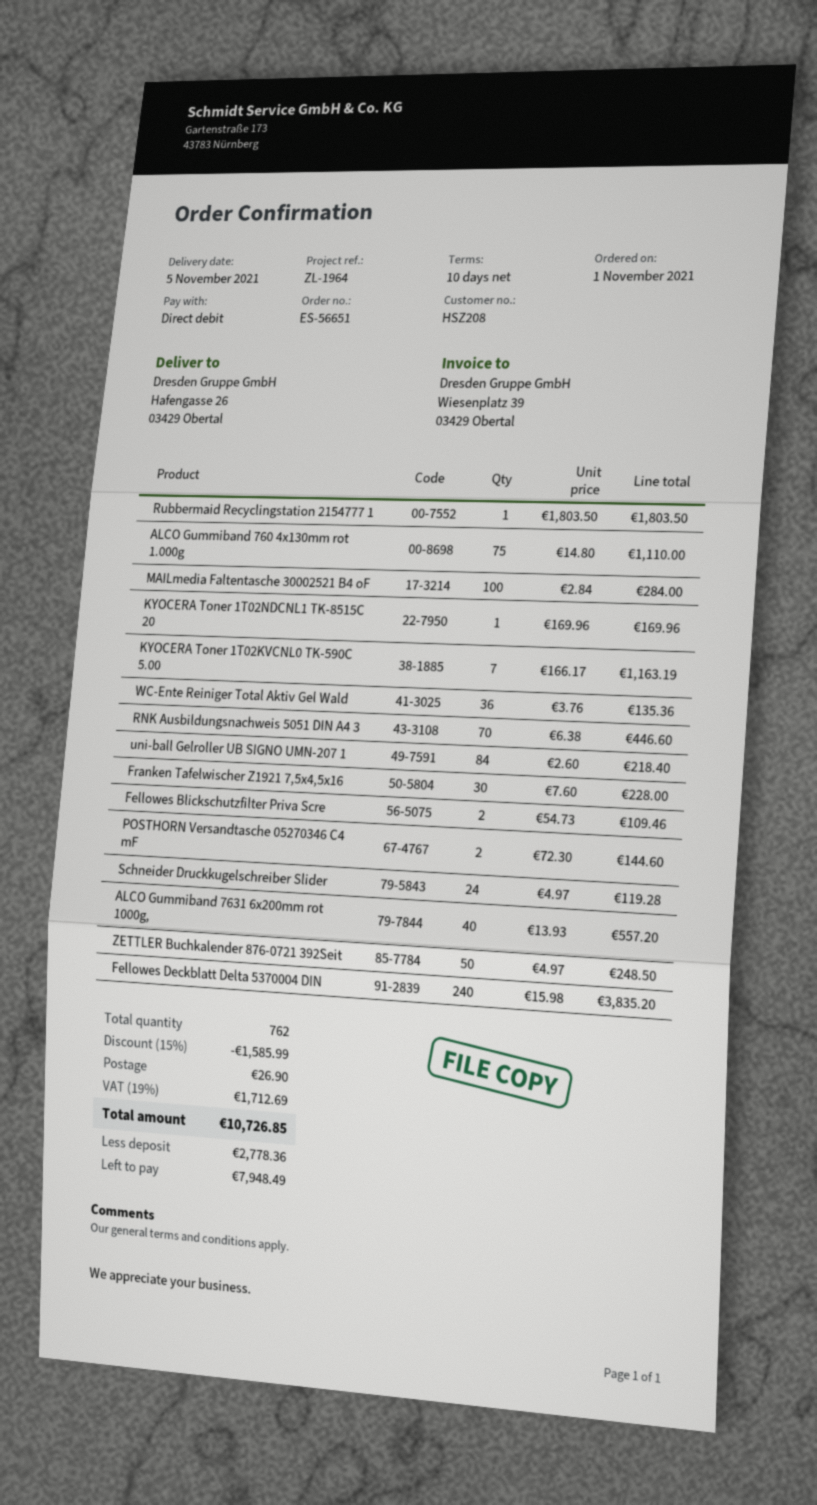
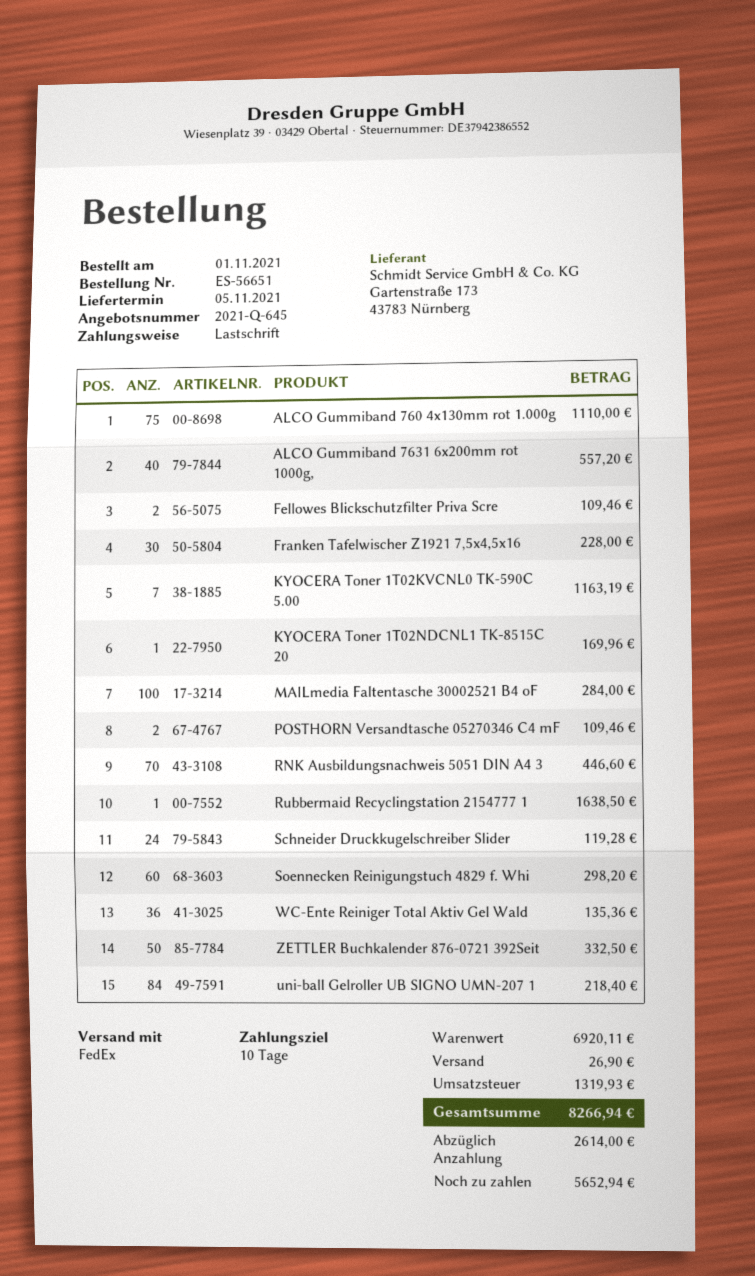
Rubbermaid Recyclingstation 2154777 1: 1 for 1803.50 -> 1 for 1638.50
POSTHORN Versandtasche 05270346 C4 mF: 2 for 144.60 -> 2 for 109.46
ZETTLER Buchkalender 876-0721 392Seit: 50 for 248.50 -> 50 for 332.50
Fellowes Deckblatt Delta 5370004 DIN: 240 for 3835.20 -> none
Soennecken Reinigungstuch 4829 f. Whi: none -> 60 for 298.20
discount: 15% = 1585.99 -> none
tax: 1712.69 -> 1319.93
total: 10726.85 -> 8266.94
deposit: 2778.36 -> 2614.00
balance: 7948.49 -> 5652.94

